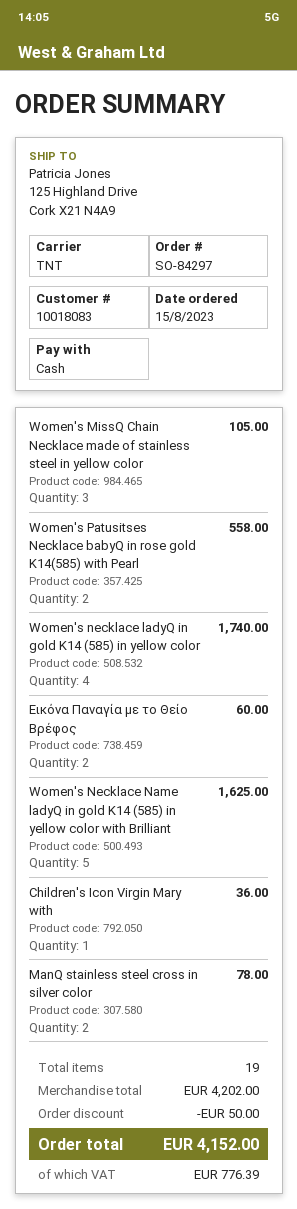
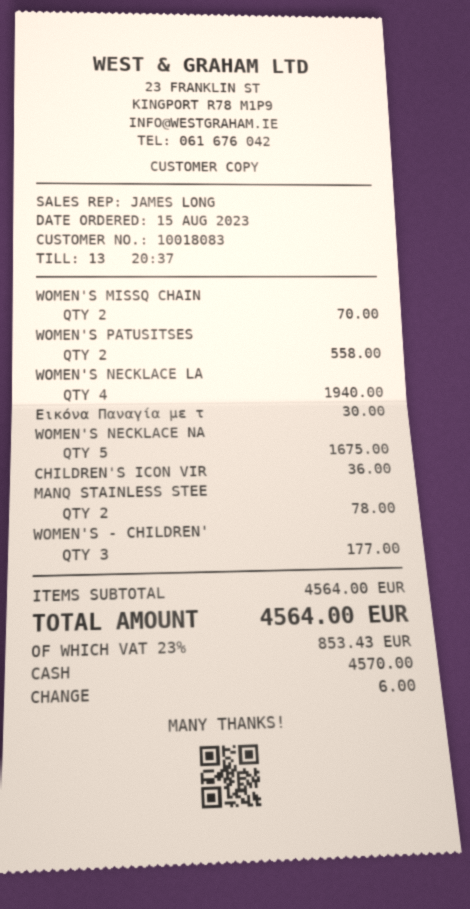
Women's MissQ Chain Necklace made of stainless steel in yellow color: 3 for 105.00 -> 2 for 70.00
Women's necklace ladyQ in gold K14 (585) in yellow color: 4 for 1740.00 -> 4 for 1940.00
Εικόνα Παναγία με το Θείο Βρέφος: 2 for 60.00 -> 1 for 30.00
Women's Necklace Name ladyQ in gold K14 (585) in yellow color with Brilliant: 5 for 1625.00 -> 5 for 1675.00
WOMEN'S - CHILDREN': none -> 3 for 177.00
subtotal: 4202.00 -> 4564.00
discount: 50.00 -> none
tax: 776.39 -> 853.43
total: 4152.00 -> 4564.00

